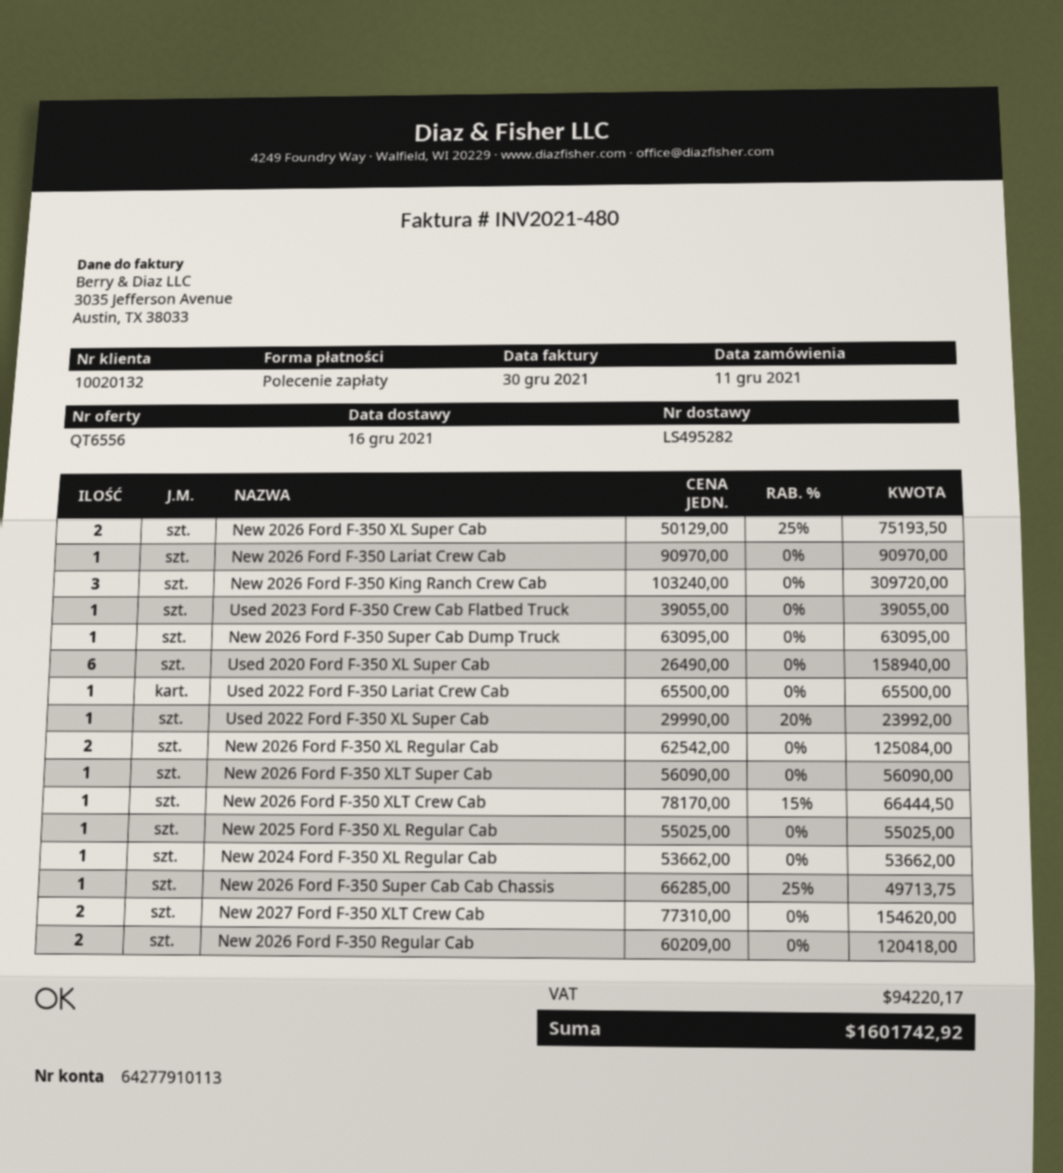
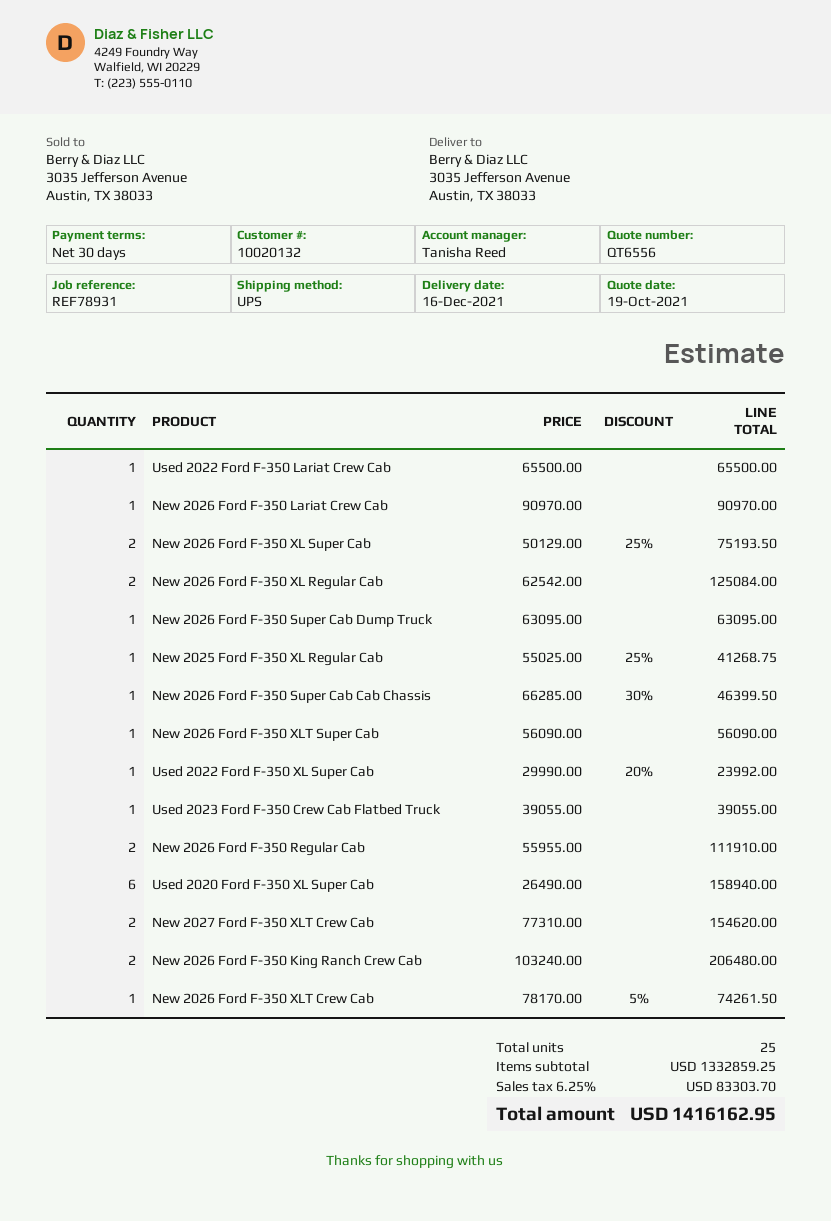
New 2026 Ford F-350 King Ranch Crew Cab: 3 x 103240.00 = 309720.00 -> 2 x 103240.00 = 206480.00
New 2026 Ford F-350 XLT Crew Cab: 1 x 78170.00 - 15% = 66444.50 -> 1 x 78170.00 - 5% = 74261.50
New 2025 Ford F-350 XL Regular Cab: 1 x 55025.00 = 55025.00 -> 1 x 55025.00 - 25% = 41268.75
New 2024 Ford F-350 XL Regular Cab: 1 x 53662.00 = 53662.00 -> none
New 2026 Ford F-350 Super Cab Cab Chassis: 1 x 66285.00 - 25% = 49713.75 -> 1 x 66285.00 - 30% = 46399.50
New 2026 Ford F-350 Regular Cab: 2 x 60209.00 = 120418.00 -> 2 x 55955.00 = 111910.00
tax: 94220.17 -> 83303.70
total: 1601742.92 -> 1416162.95

